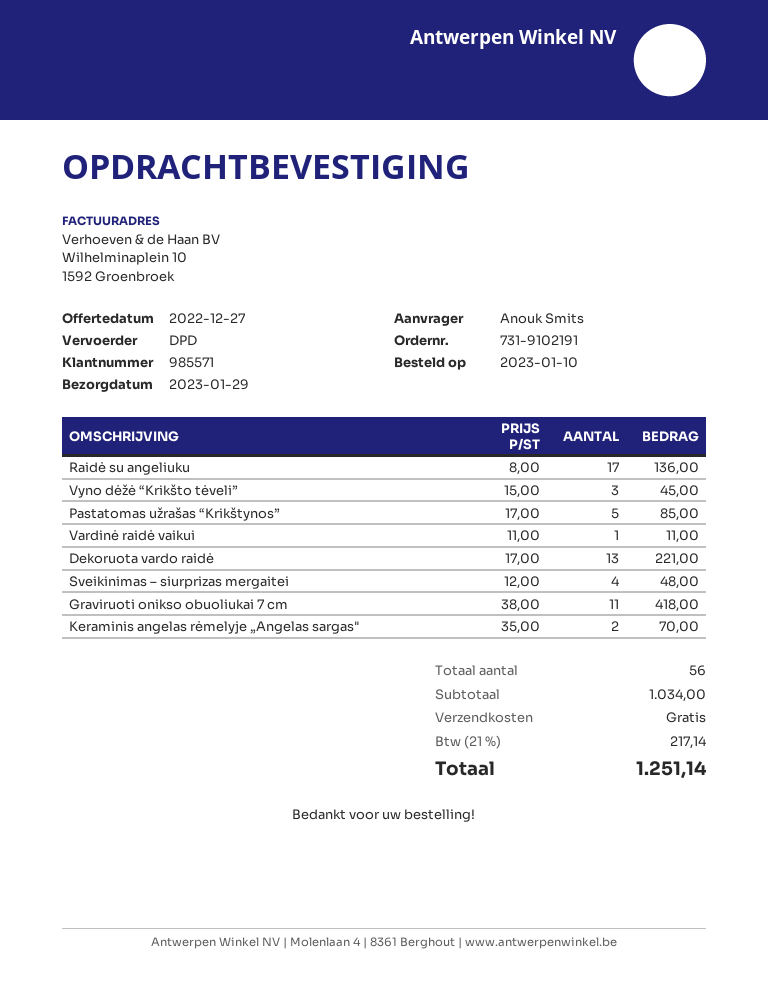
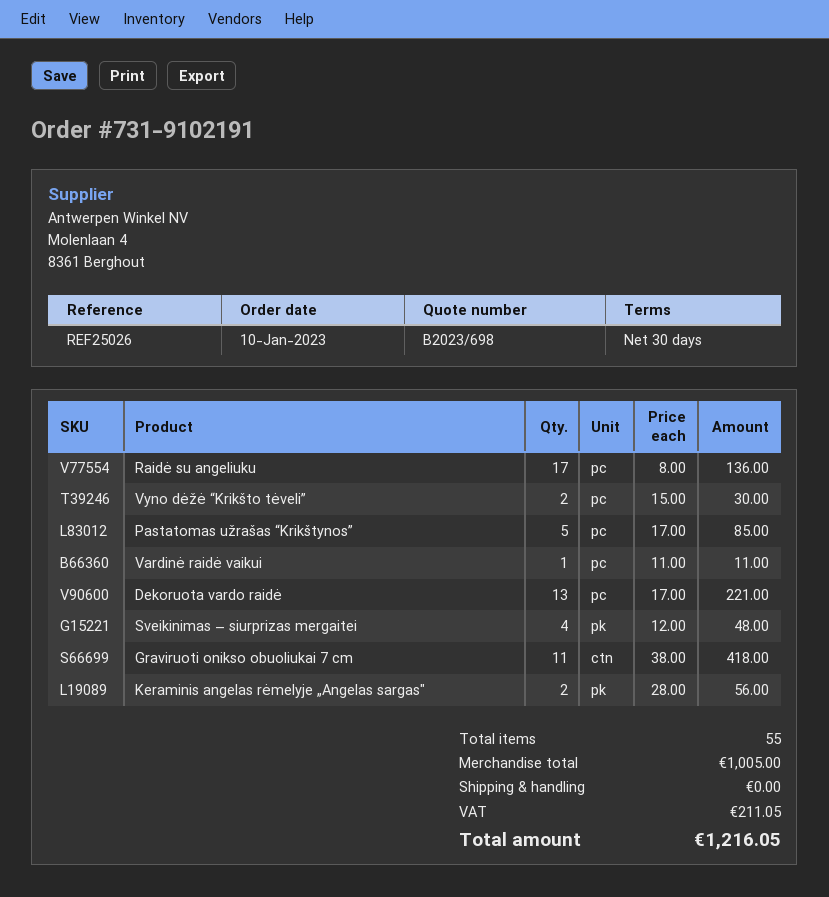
Vyno dėžė “Krikšto tėveli”: 3 x 15.00 = 45.00 -> 2 x 15.00 = 30.00
Keraminis angelas rėmelyje „Angelas sargas": 2 x 35.00 = 70.00 -> 2 x 28.00 = 56.00
total quantity: 56 -> 55
subtotal: 1034.00 -> 1005.00
tax: 217.14 -> 211.05
total: 1251.14 -> 1216.05

